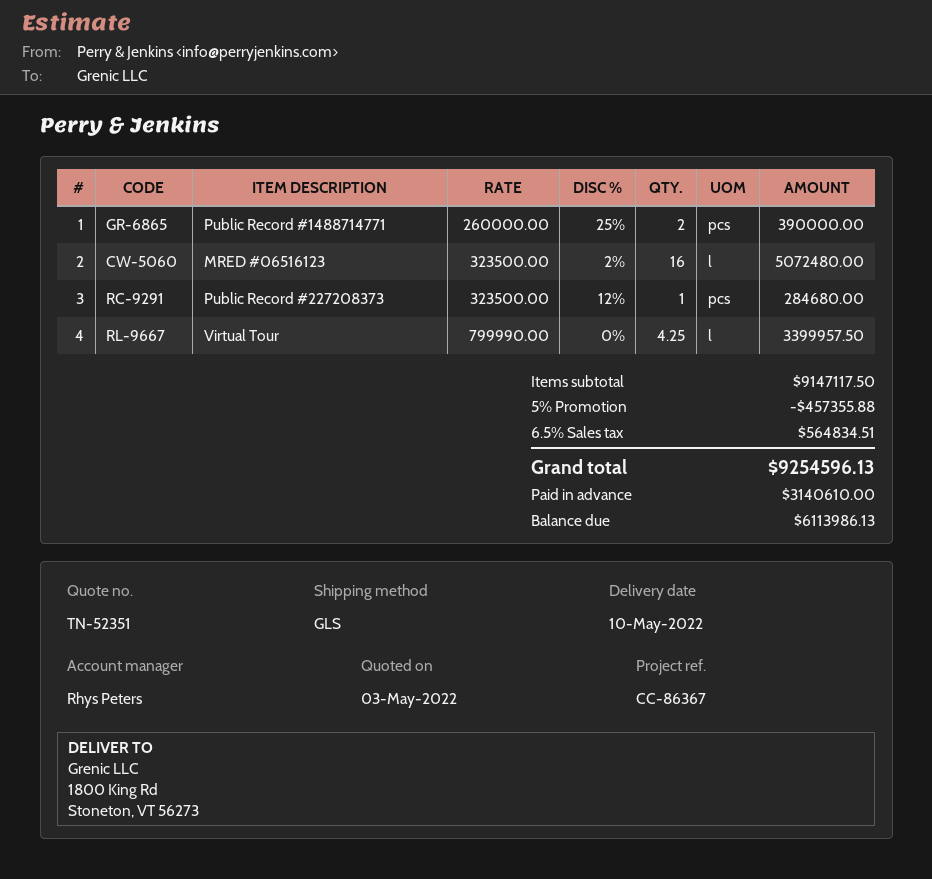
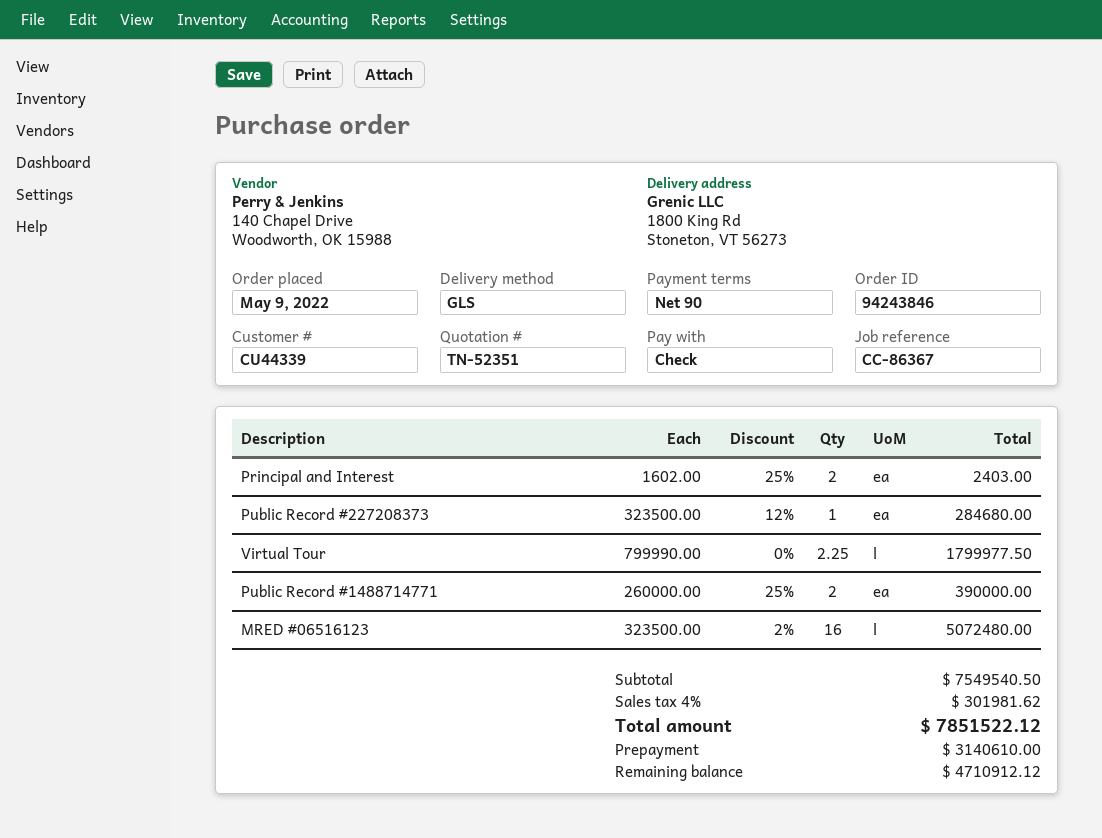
Virtual Tour: 4.25 x 799990.00 = 3399957.50 -> 2.25 x 799990.00 = 1799977.50
Principal and Interest: none -> 2 x 1602.00 - 25% = 2403.00
subtotal: 9147117.50 -> 7549540.50
discount: 5% = 457355.88 -> none
tax: 6.5% = 564834.51 -> 4% = 301981.62
total: 9254596.13 -> 7851522.12
balance: 6113986.13 -> 4710912.12

